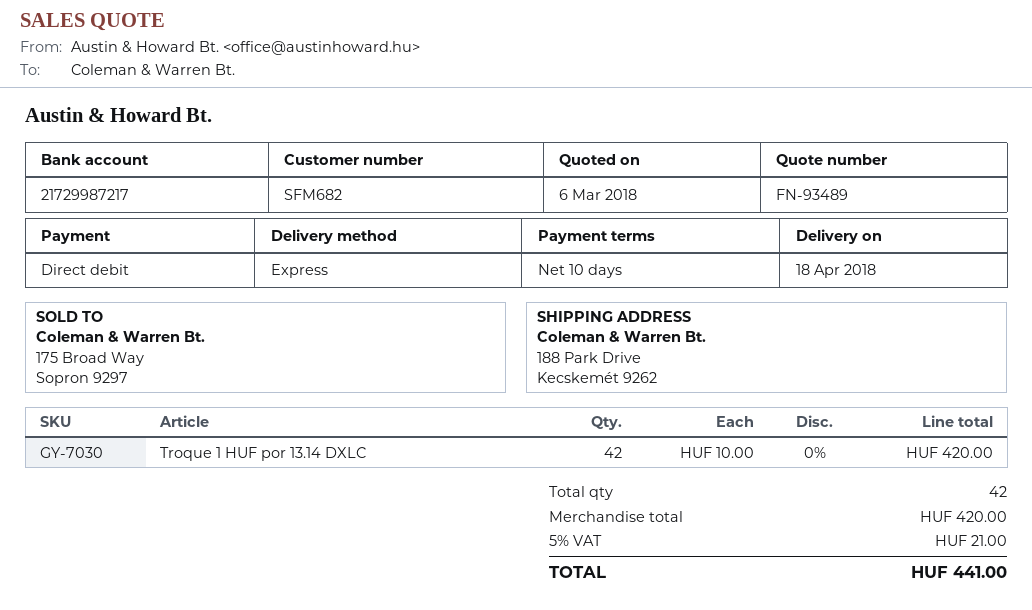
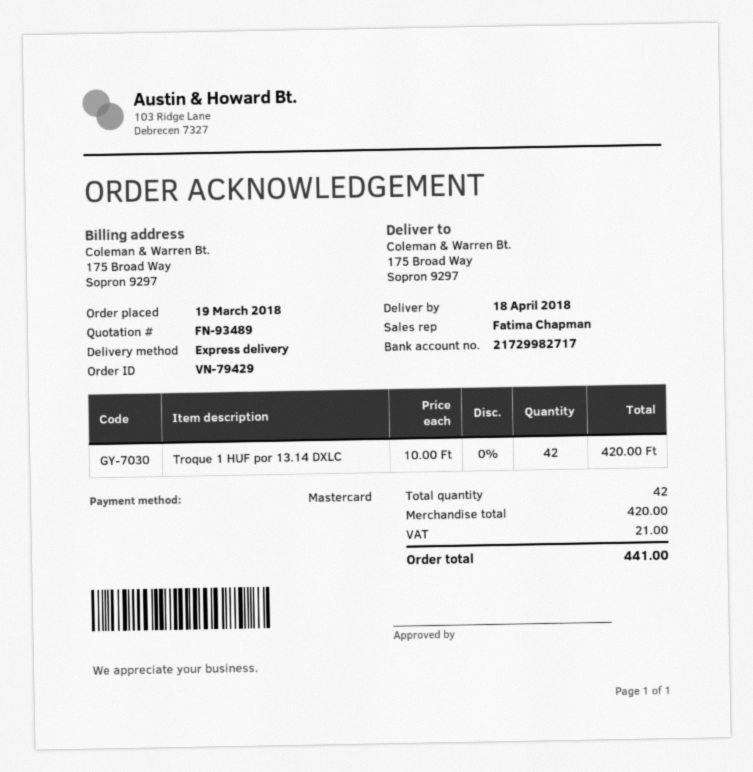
payment method: direct debit -> Mastercard
bank account: 21729987217 -> 21729982717
ship to: 188 Park Drive, Kecskemét 9262 -> 175 Broad Way, Sopron 9297

